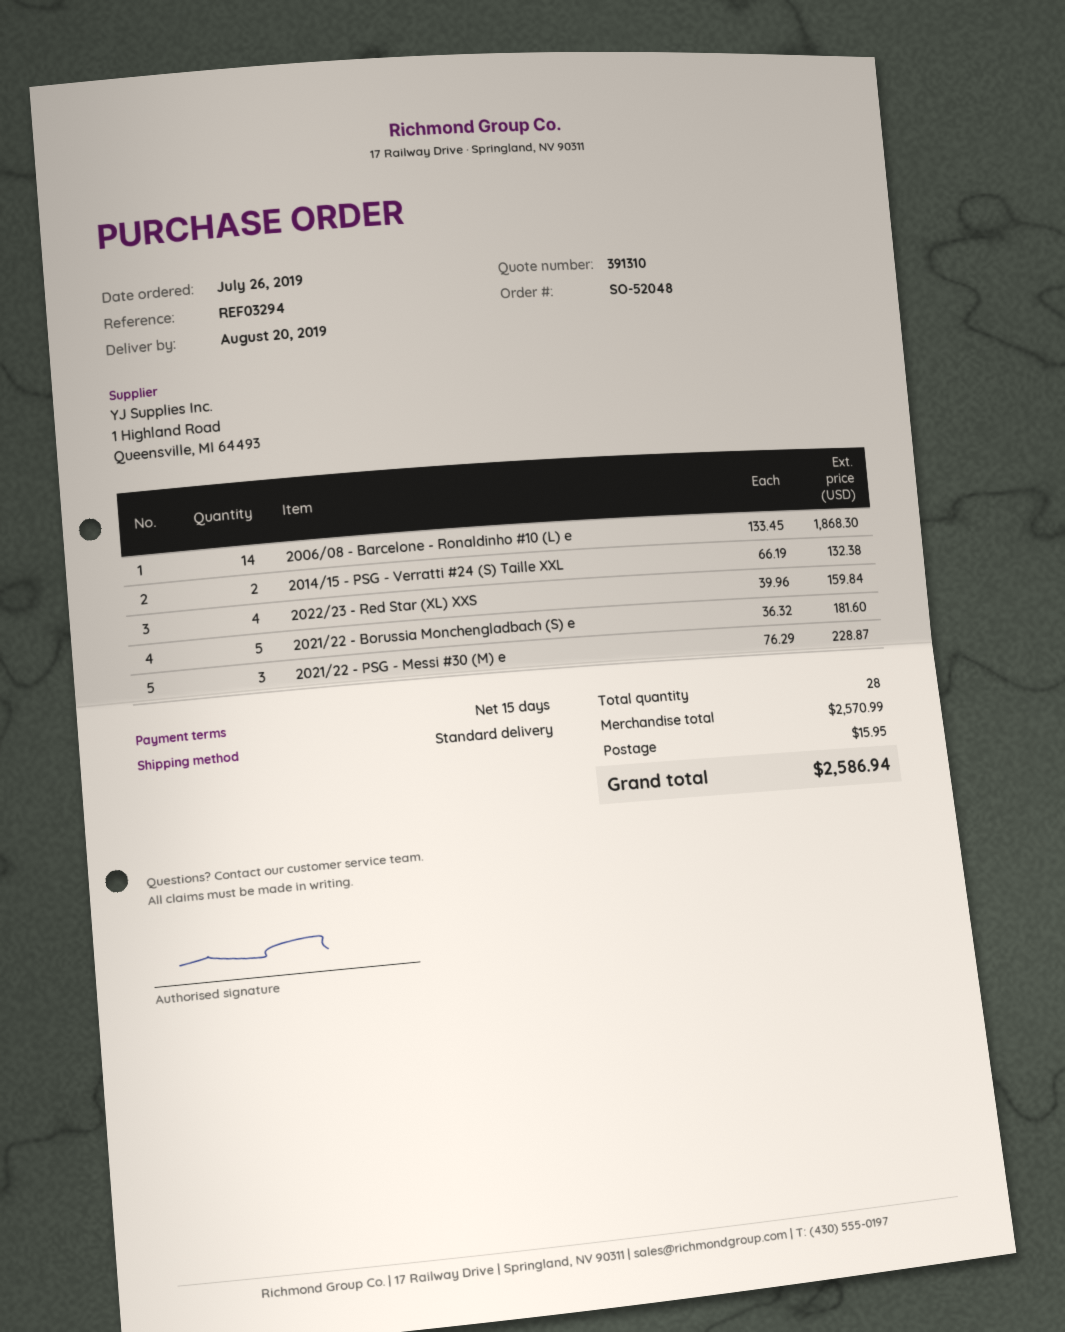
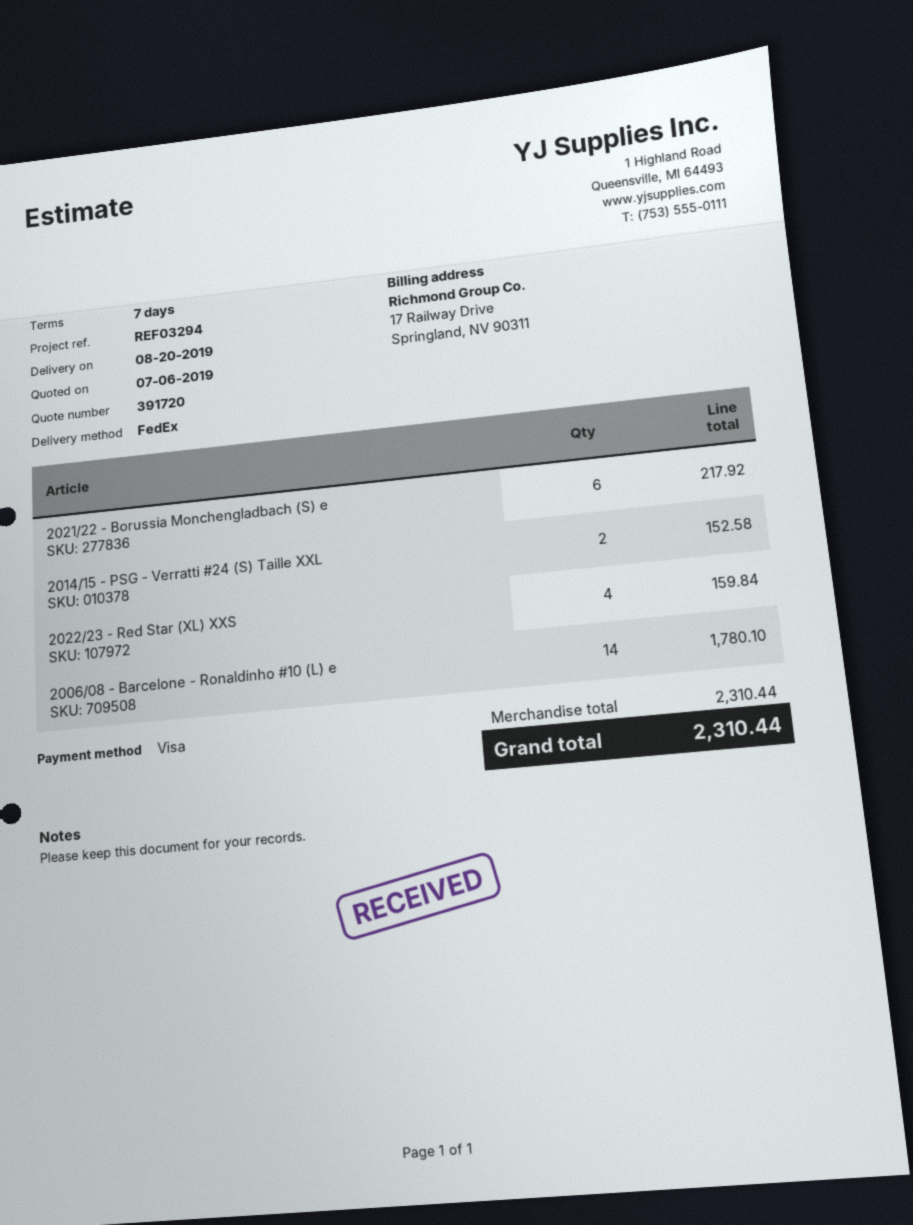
quote number: 391310 -> 391720
payment terms: 15 days -> 7 days
shipping method: standard -> FedEx
2006/08 - Barcelone - Ronaldinho #10 (L) e: 14 for 1868.30 -> 14 for 1780.10
2014/15 - PSG - Verratti #24 (S) Taille XXL: 2 for 132.38 -> 2 for 152.58
2021/22 - Borussia Monchengladbach (S) e: 5 for 181.60 -> 6 for 217.92
2021/22 - PSG - Messi #30 (M) e: 3 for 228.87 -> none
subtotal: 2570.99 -> 2310.44
shipping: 15.95 -> none
total: 2586.94 -> 2310.44

